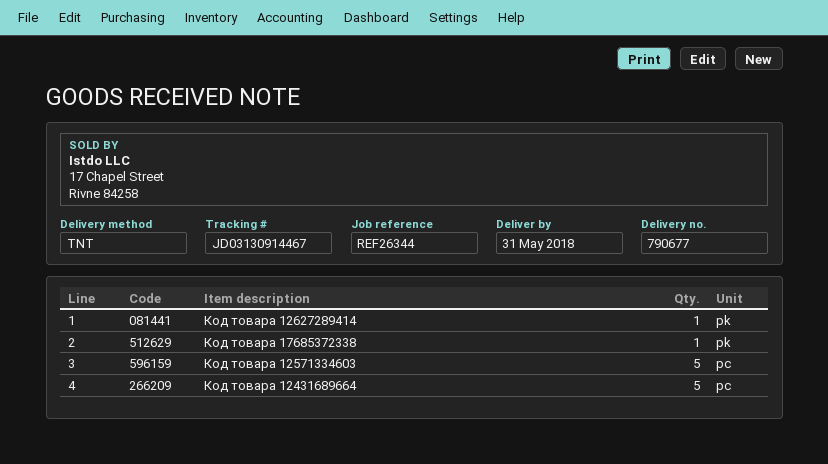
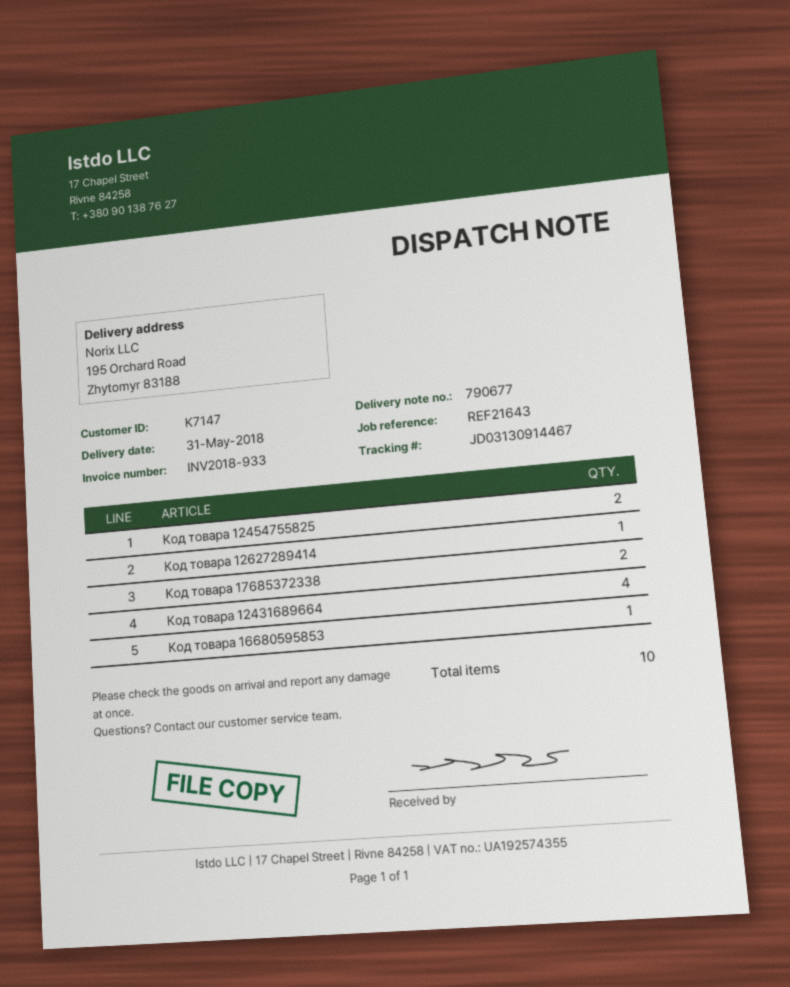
reference: REF26344 -> REF21643
Код товара 17685372338: 1 -> 2
Код товара 12571334603: 5 -> none
Код товара 12431689664: 5 -> 4
Код товара 12454755825: none -> 2
Код товара 16680595853: none -> 1

